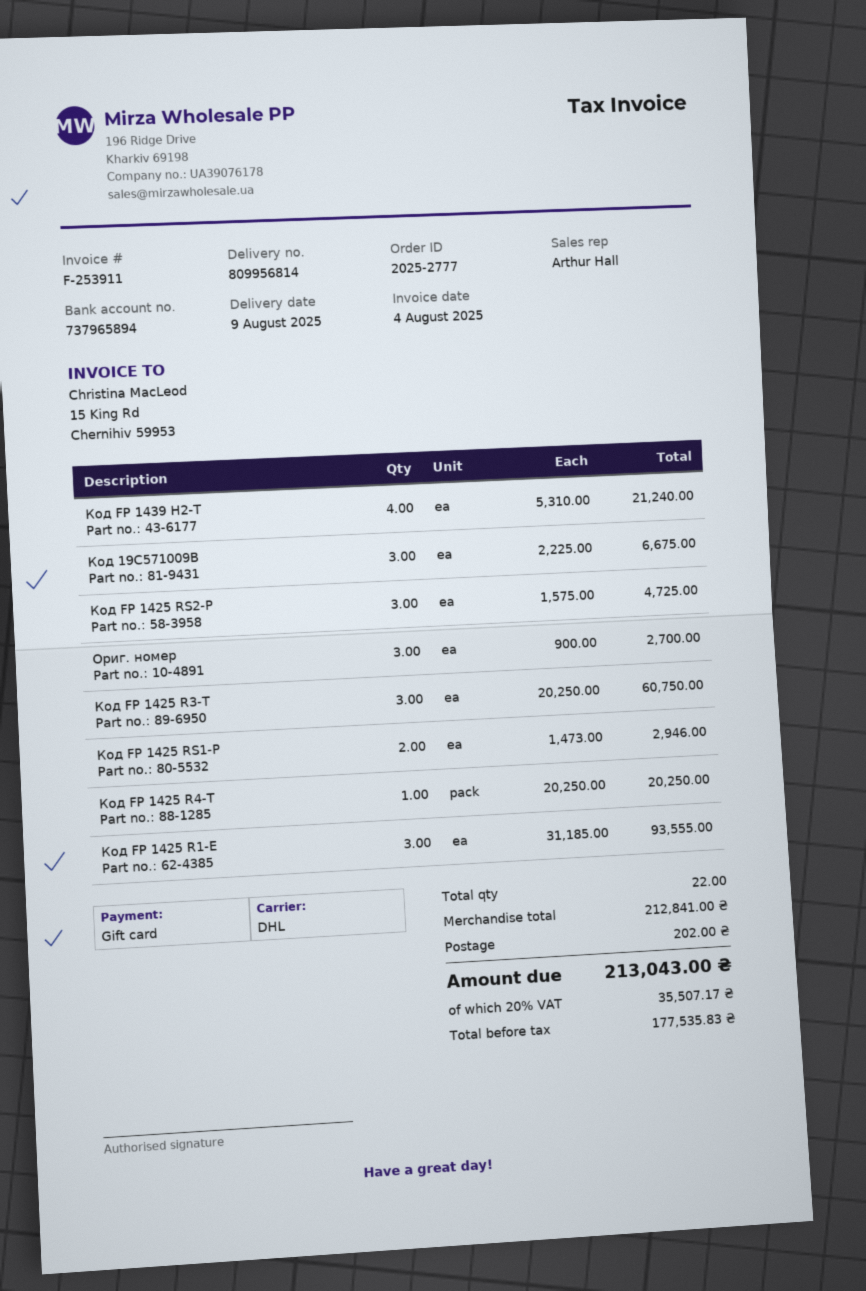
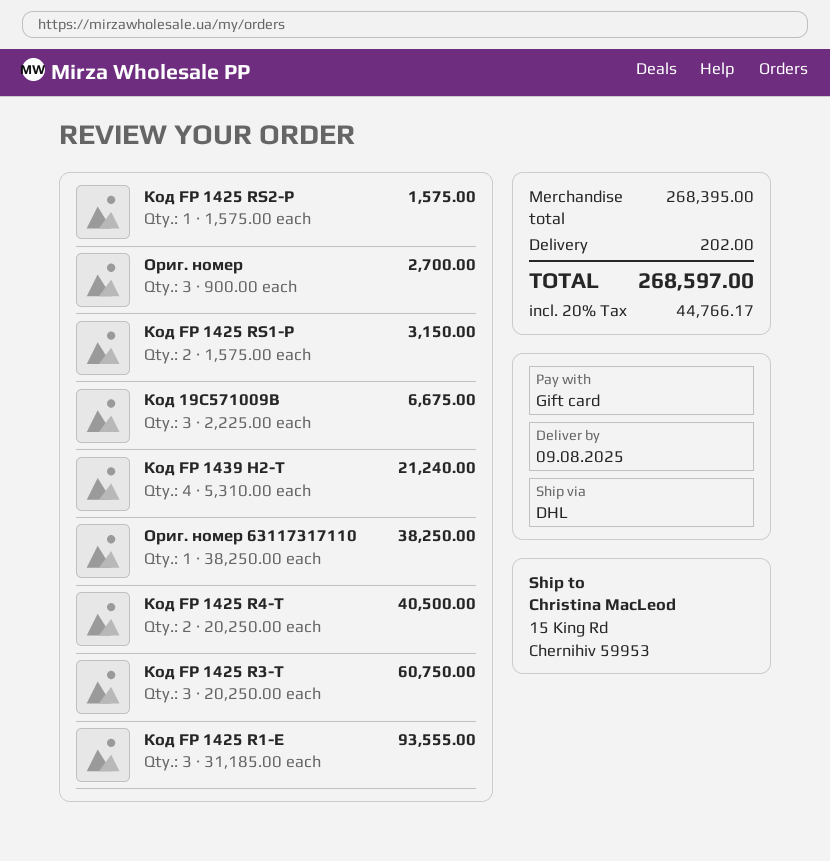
Код FP 1425 RS2-P: 3 x 1575.00 = 4725.00 -> 1 x 1575.00 = 1575.00
Код FP 1425 RS1-P: 2 x 1473.00 = 2946.00 -> 2 x 1575.00 = 3150.00
Код FP 1425 R4-T: 1 x 20250.00 = 20250.00 -> 2 x 20250.00 = 40500.00
Ориг. номер 63117317110: none -> 1 x 38250.00 = 38250.00
subtotal: 212841.00 -> 268395.00
tax: 20% = 35507.17 -> 20% = 44766.17
total: 213043.00 -> 268597.00

